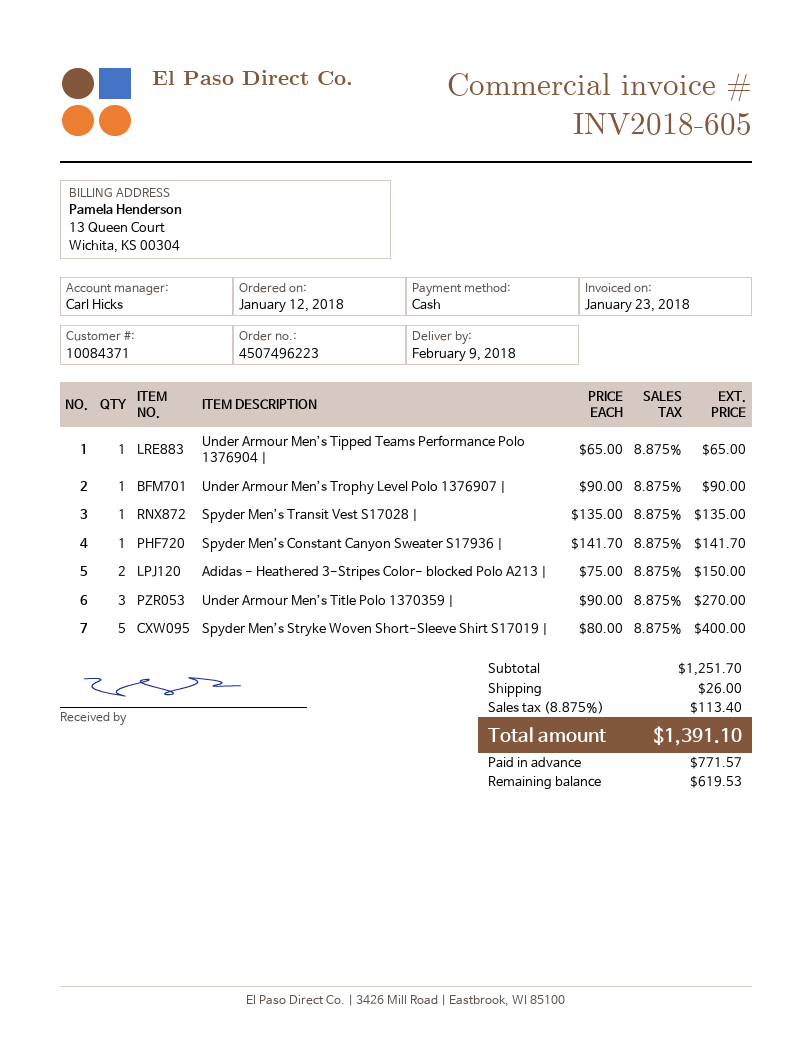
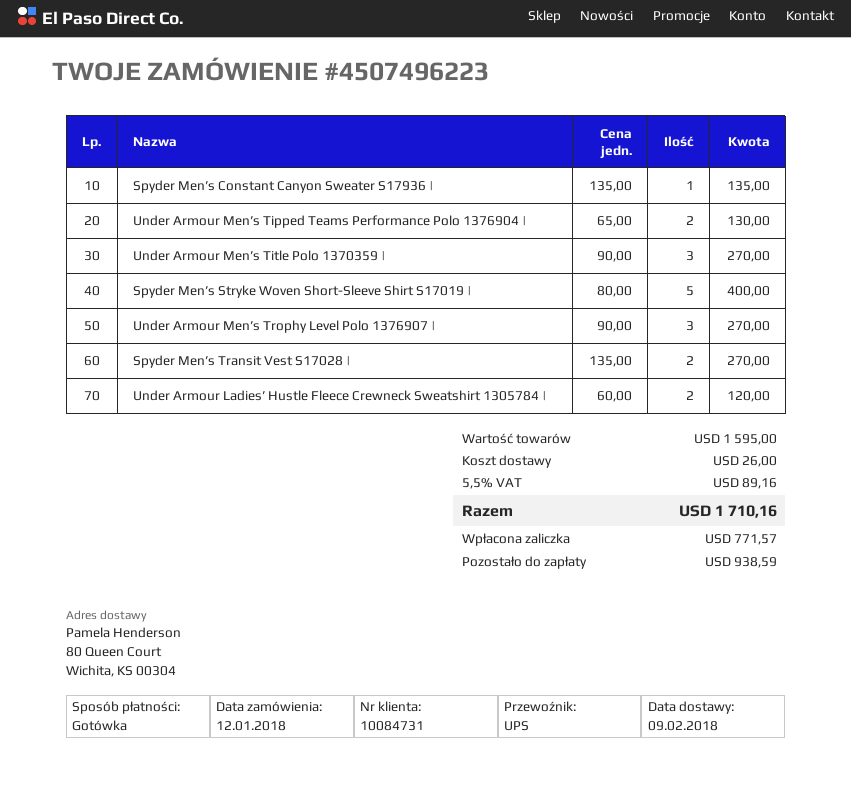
customer number: 10084371 -> 10084731
Under Armour Men’s Tipped Teams Performance Polo 1376904 |: 1 x 65.00 = 65.00 -> 2 x 65.00 = 130.00
Under Armour Men’s Trophy Level Polo 1376907 |: 1 x 90.00 = 90.00 -> 3 x 90.00 = 270.00
Spyder Men’s Transit Vest S17028 |: 1 x 135.00 = 135.00 -> 2 x 135.00 = 270.00
Spyder Men’s Constant Canyon Sweater S17936 |: 1 x 141.70 = 141.70 -> 1 x 135.00 = 135.00
Adidas - Heathered 3-Stripes Color- blocked Polo A213 |: 2 x 75.00 = 150.00 -> none
Under Armour Ladies’ Hustle Fleece Crewneck Sweatshirt 1305784 |: none -> 2 x 60.00 = 120.00
subtotal: 1251.70 -> 1595.00
tax: 8.875% = 113.40 -> 5.5% = 89.16
total: 1391.10 -> 1710.16
balance: 619.53 -> 938.59

